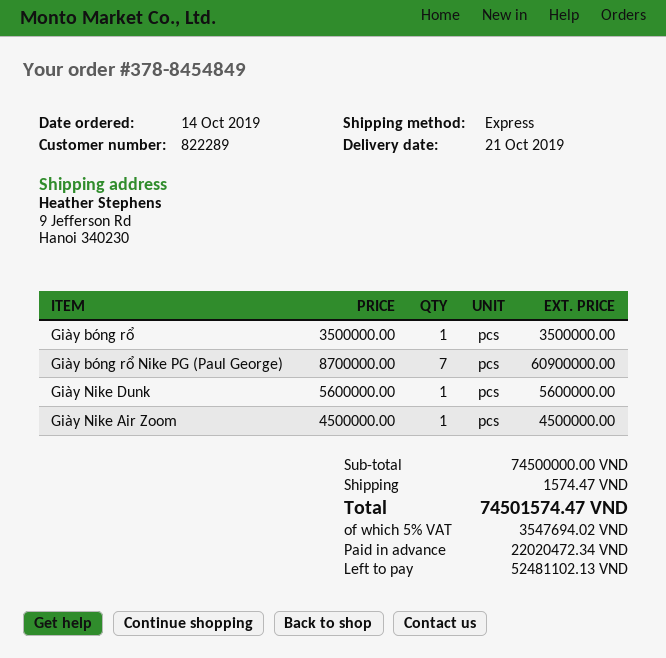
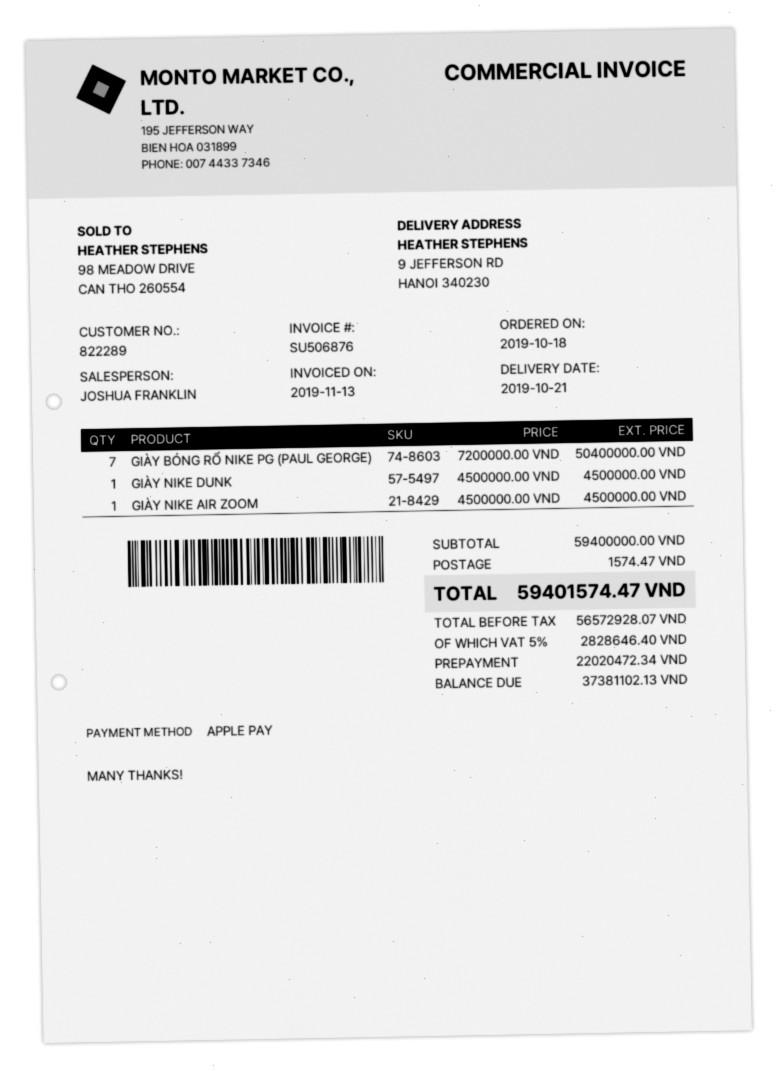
order date: 2019-10-14 -> 2019-10-18
Giày bóng rổ: 1 x 3500000.00 = 3500000.00 -> none
Giày bóng rổ Nike PG (Paul George): 7 x 8700000.00 = 60900000.00 -> 7 x 7200000.00 = 50400000.00
Giày Nike Dunk: 1 x 5600000.00 = 5600000.00 -> 1 x 4500000.00 = 4500000.00
subtotal: 74500000.00 -> 59400000.00
tax: 5% = 3547694.02 -> 5% = 2828646.40
total: 74501574.47 -> 59401574.47
balance: 52481102.13 -> 37381102.13

